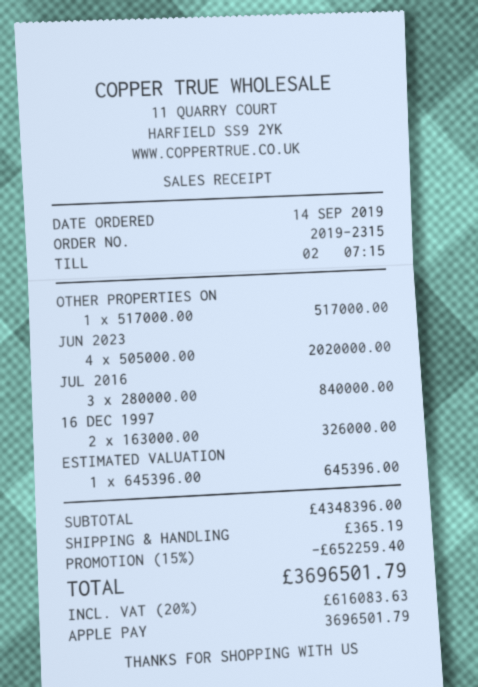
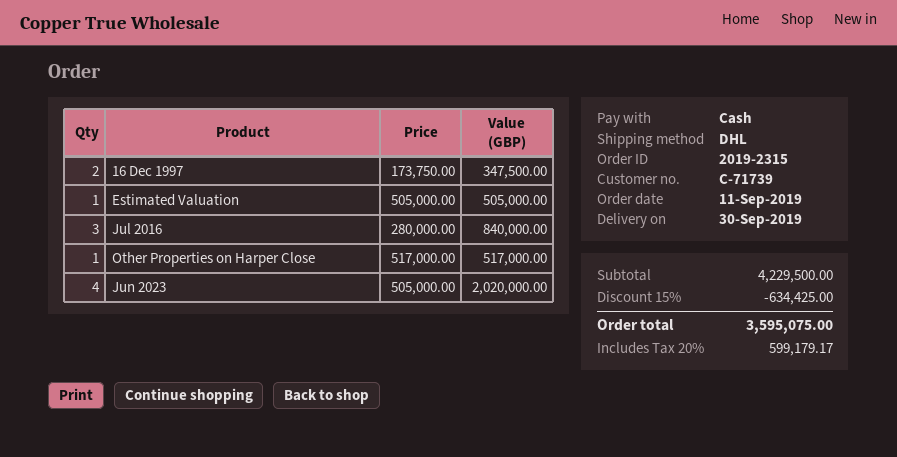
order date: 2019-09-14 -> 2019-09-11
payment method: Apple Pay -> cash
16 DEC 1997: 2 x 163000.00 = 326000.00 -> 2 x 173750.00 = 347500.00
ESTIMATED VALUATION: 1 x 645396.00 = 645396.00 -> 1 x 505000.00 = 505000.00
subtotal: 4348396.00 -> 4229500.00
discount: 15% = 652259.40 -> 15% = 634425.00
shipping: 365.19 -> none
tax: 20% = 616083.63 -> 20% = 599179.17
total: 3696501.79 -> 3595075.00

